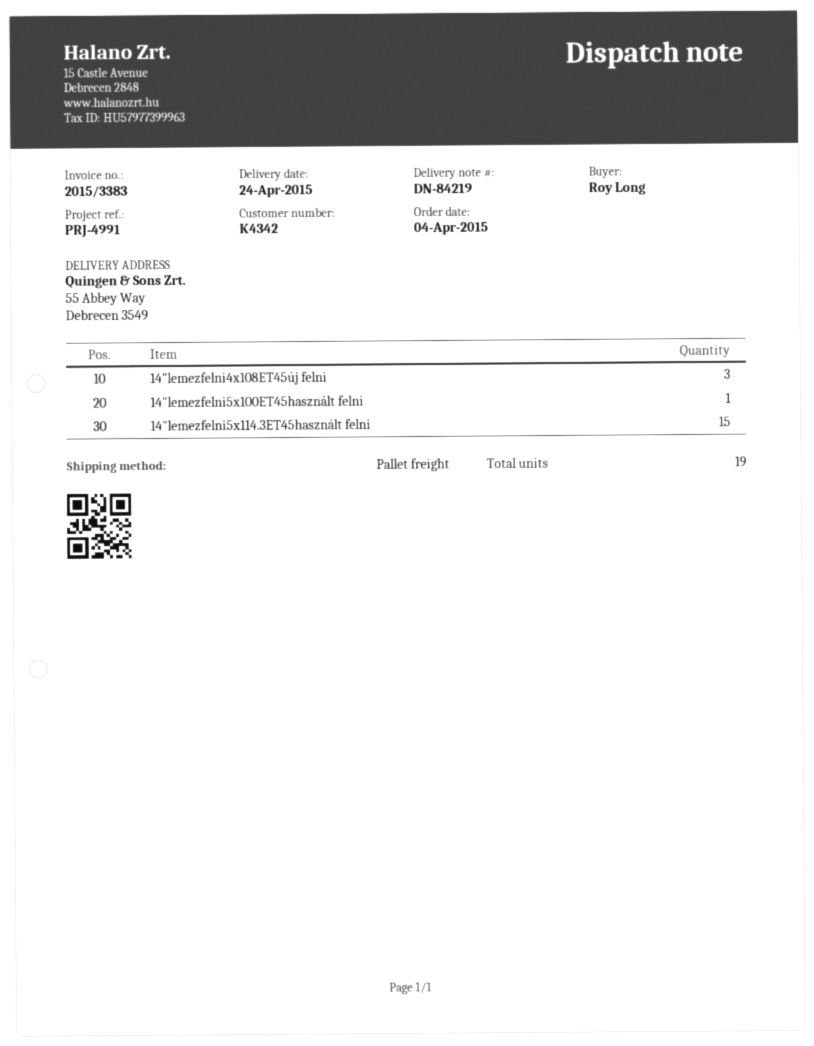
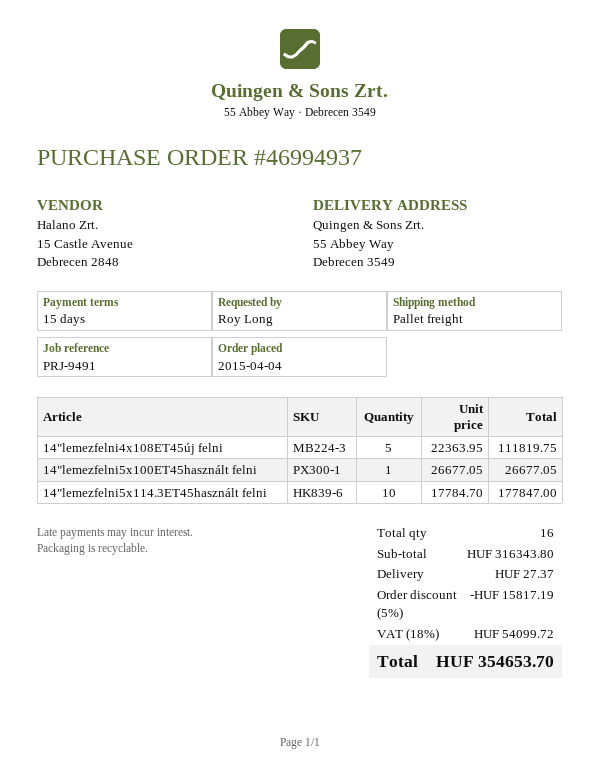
reference: PRJ-4991 -> PRJ-9491
14"lemezfelni4x108ET45új felni: 3 -> 5
14"lemezfelni5x114.3ET45használt felni: 15 -> 10
total quantity: 19 -> 16

